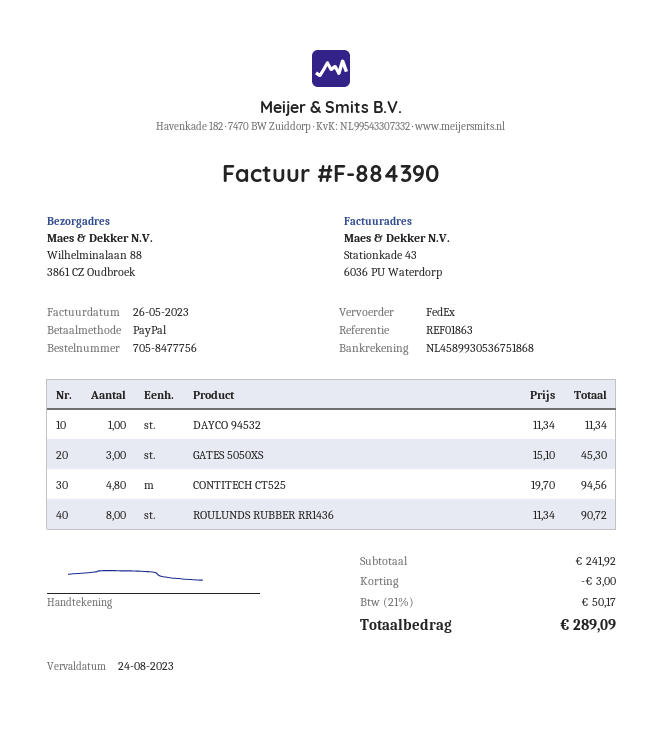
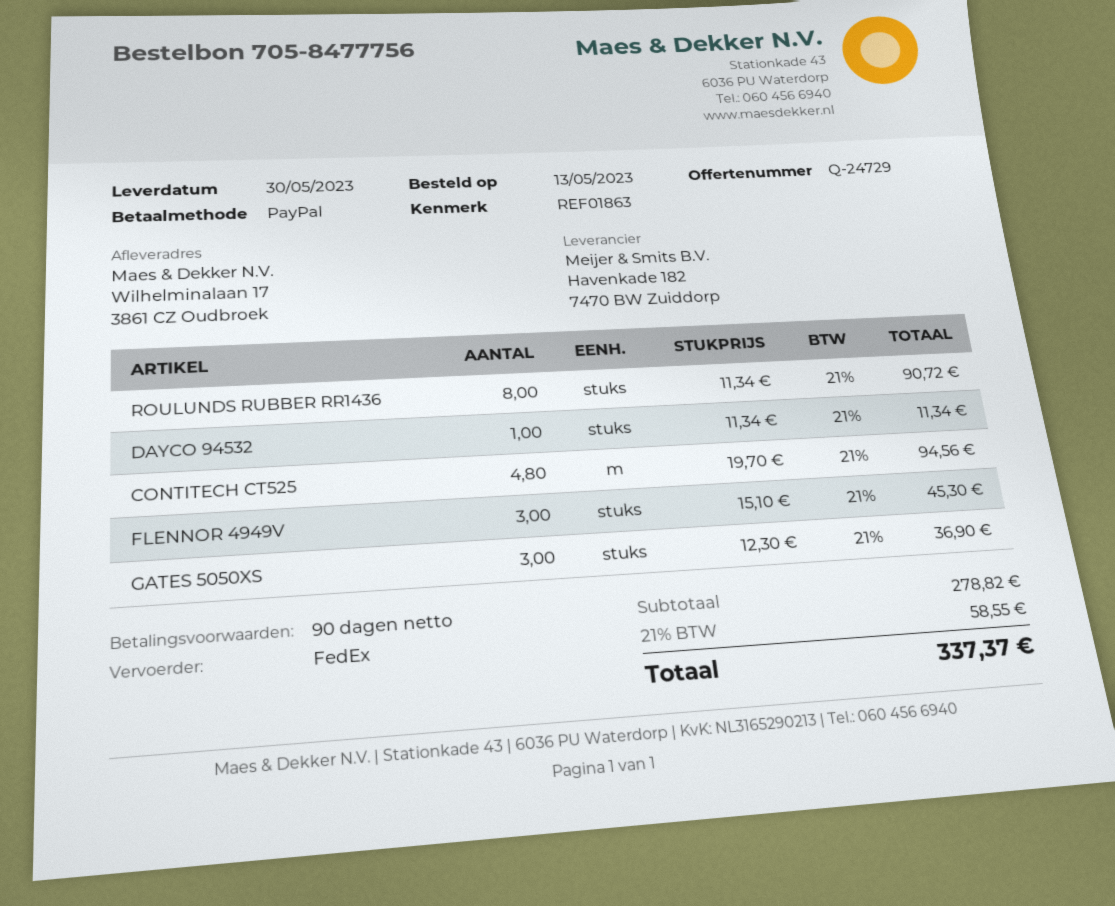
ship to: Wilhelminalaan 88, 3861 CZ Oudbroek -> Wilhelminalaan 17, 3861 CZ Oudbroek
GATES 5050XS: 3 x 15.10 = 45.30 -> 3 x 12.30 = 36.90
FLENNOR 4949V: none -> 3 x 15.10 = 45.30
subtotal: 241.92 -> 278.82
discount: 3.00 -> none
tax: 21% = 50.17 -> 21% = 58.55
total: 289.09 -> 337.37

